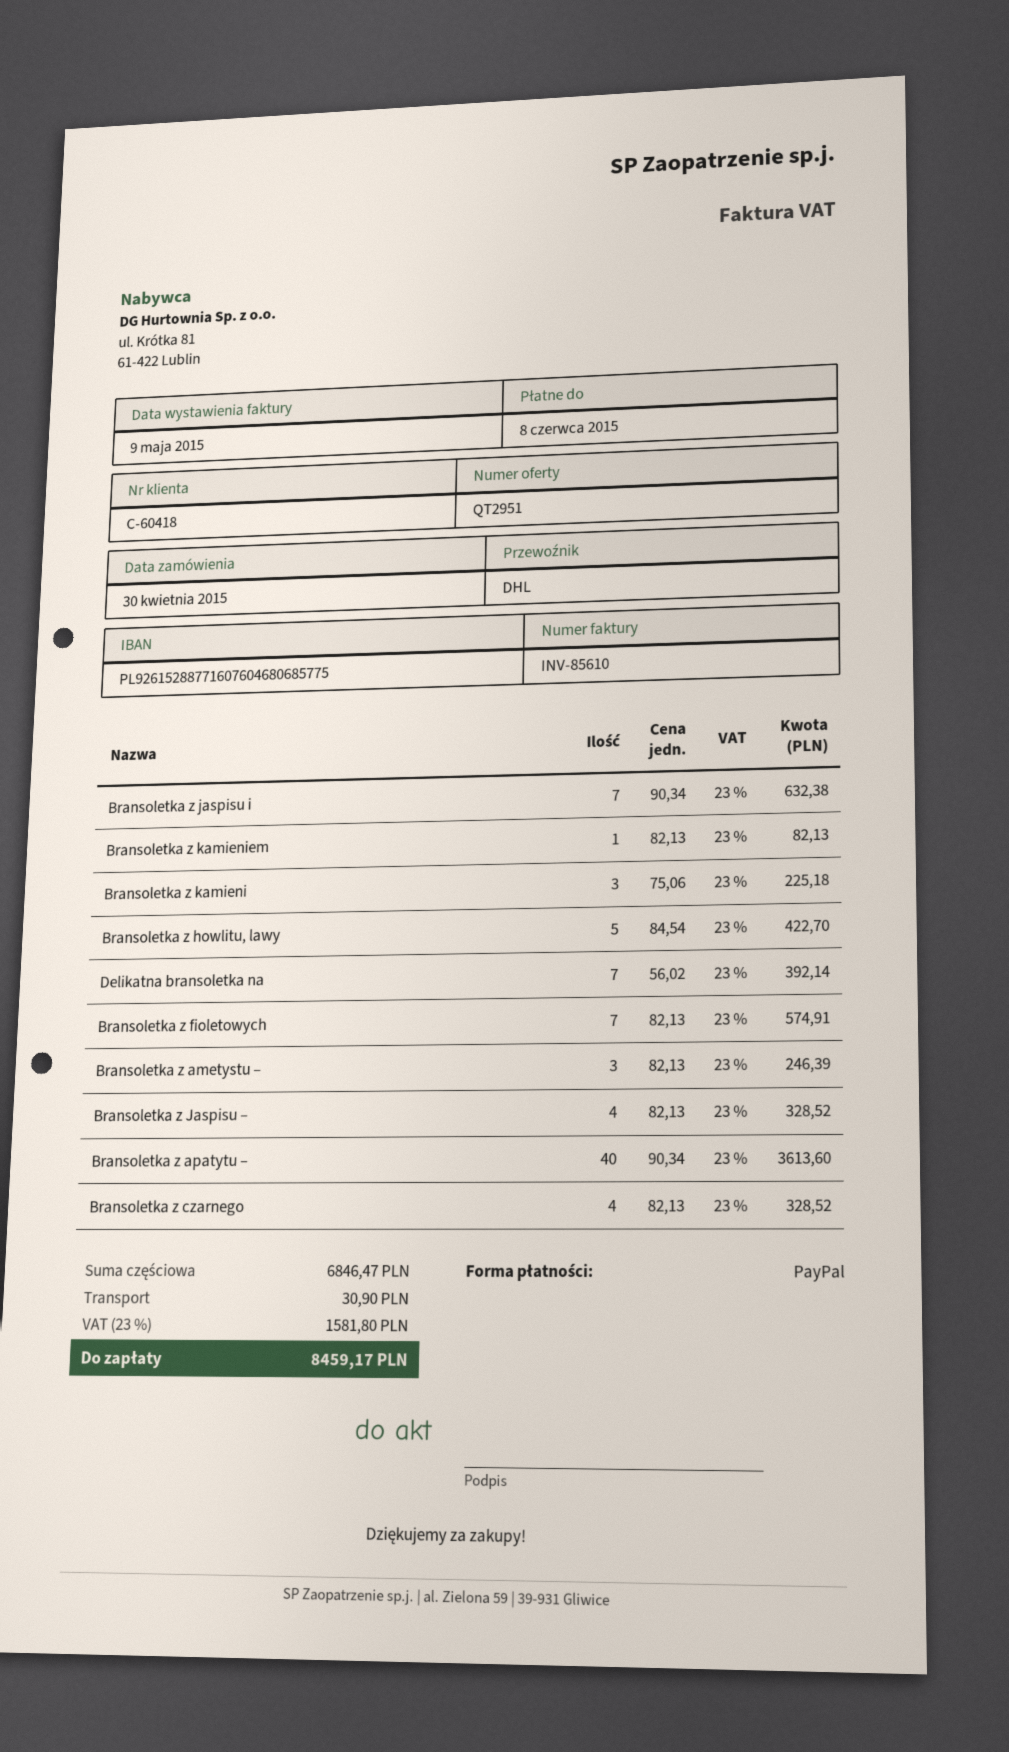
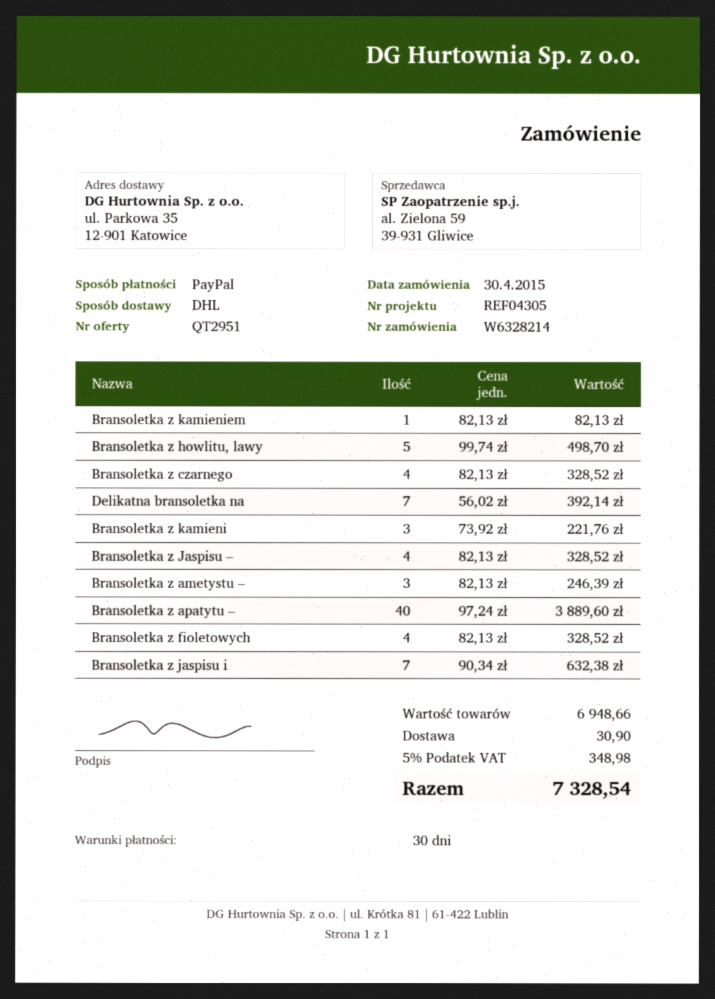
Bransoletka z kamieni: 3 x 75.06 = 225.18 -> 3 x 73.92 = 221.76
Bransoletka z howlitu, lawy: 5 x 84.54 = 422.70 -> 5 x 99.74 = 498.70
Bransoletka z fioletowych: 7 x 82.13 = 574.91 -> 4 x 82.13 = 328.52
Bransoletka z apatytu –: 40 x 90.34 = 3613.60 -> 40 x 97.24 = 3889.60
subtotal: 6846.47 -> 6948.66
tax: 23% = 1581.80 -> 5% = 348.98
total: 8459.17 -> 7328.54

